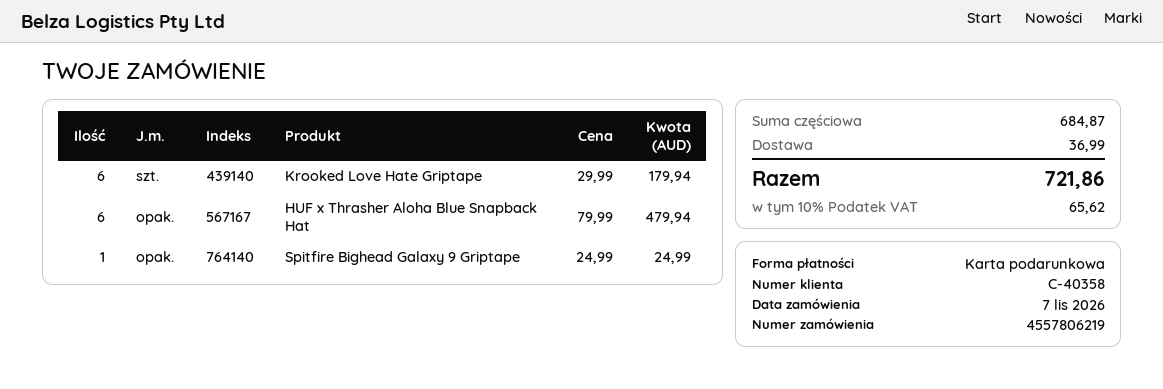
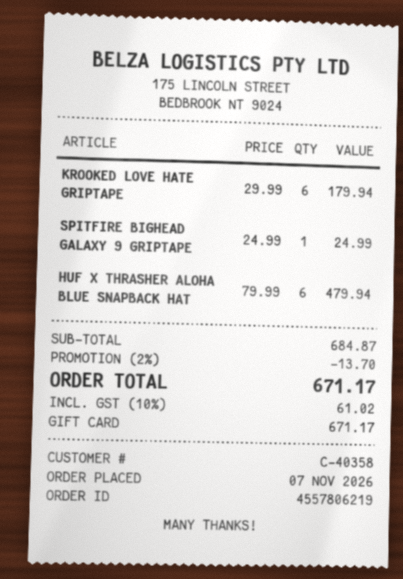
discount: none -> 2% = 13.70
shipping: 36.99 -> none
tax: 10% = 65.62 -> 10% = 61.02
total: 721.86 -> 671.17

